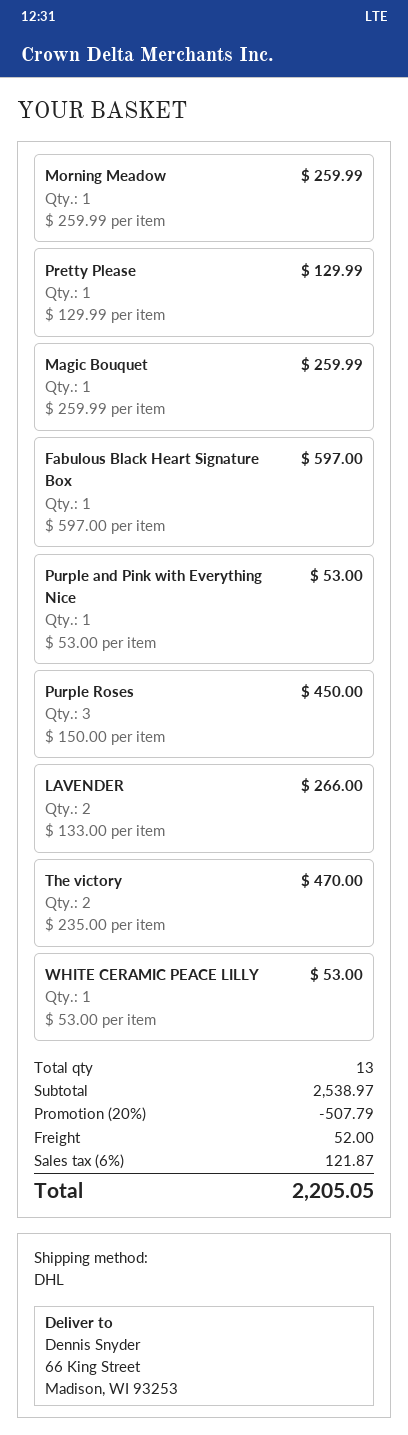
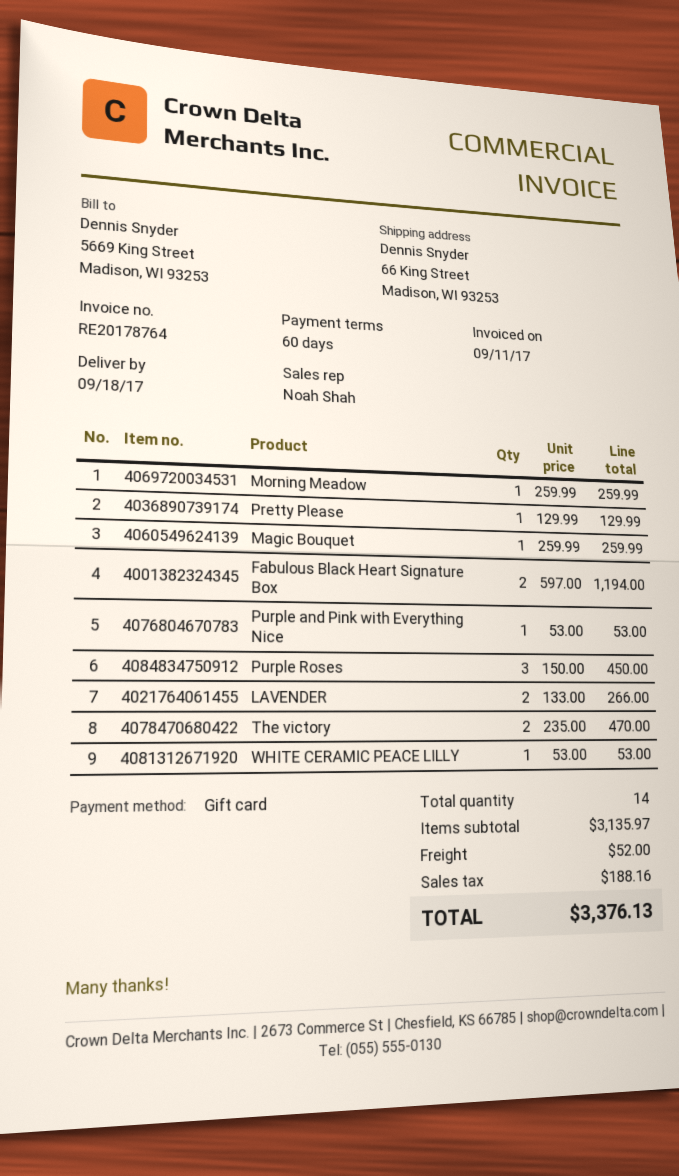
Fabulous Black Heart Signature Box: 1 x 597.00 = 597.00 -> 2 x 597.00 = 1194.00
total quantity: 13 -> 14
subtotal: 2538.97 -> 3135.97
discount: 20% = 507.79 -> none
tax: 121.87 -> 188.16
total: 2205.05 -> 3376.13

